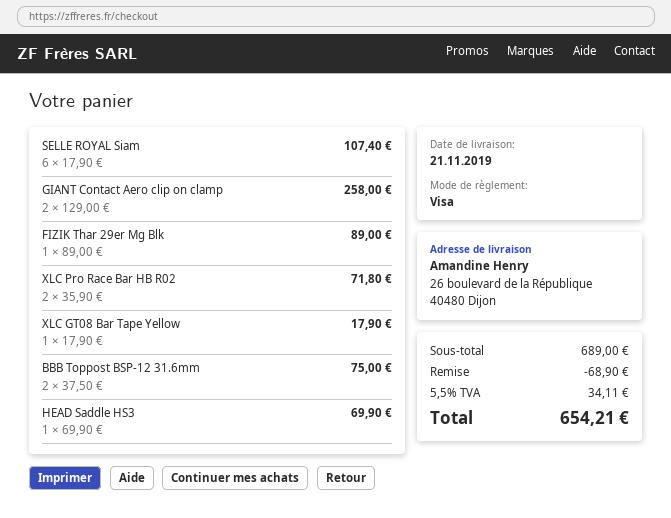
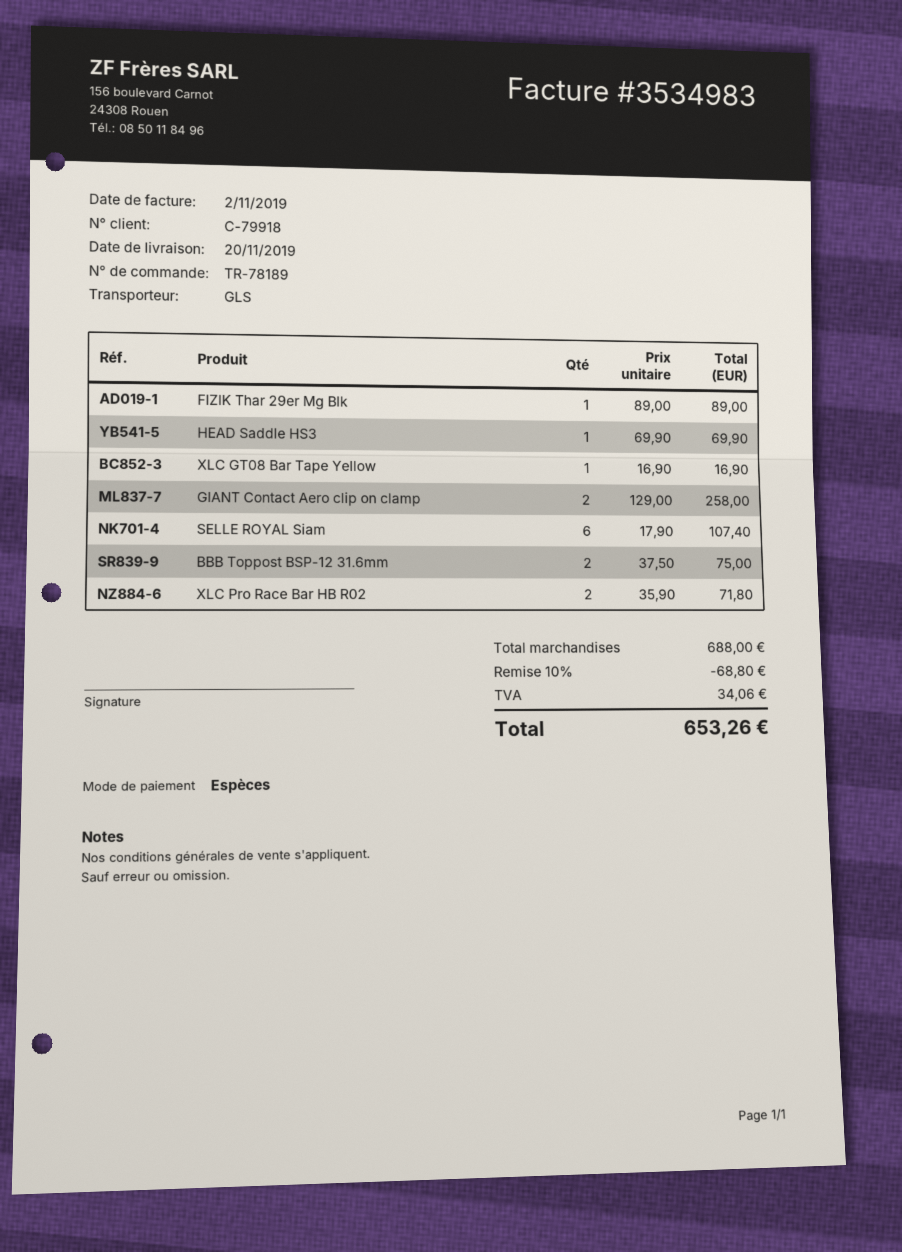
delivery date: 2019-11-21 -> 2019-11-20
payment method: Visa -> cash
XLC GT08 Bar Tape Yellow: 1 x 17.90 = 17.90 -> 1 x 16.90 = 16.90
subtotal: 689.00 -> 688.00
discount: 68.90 -> 68.80
tax: 34.11 -> 34.06
total: 654.21 -> 653.26

